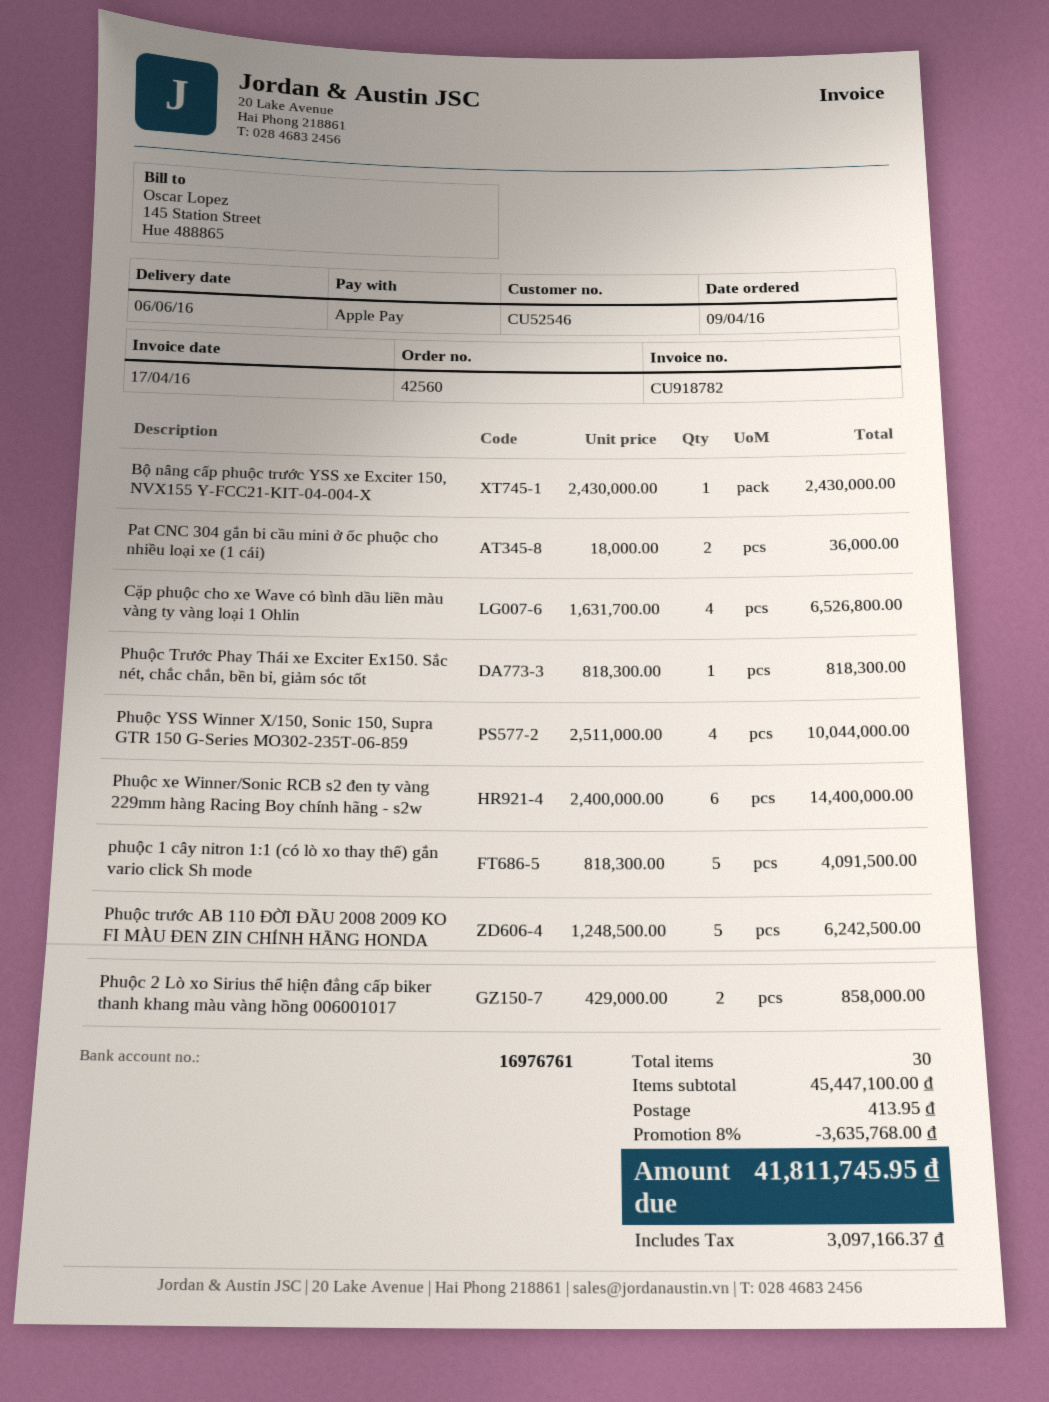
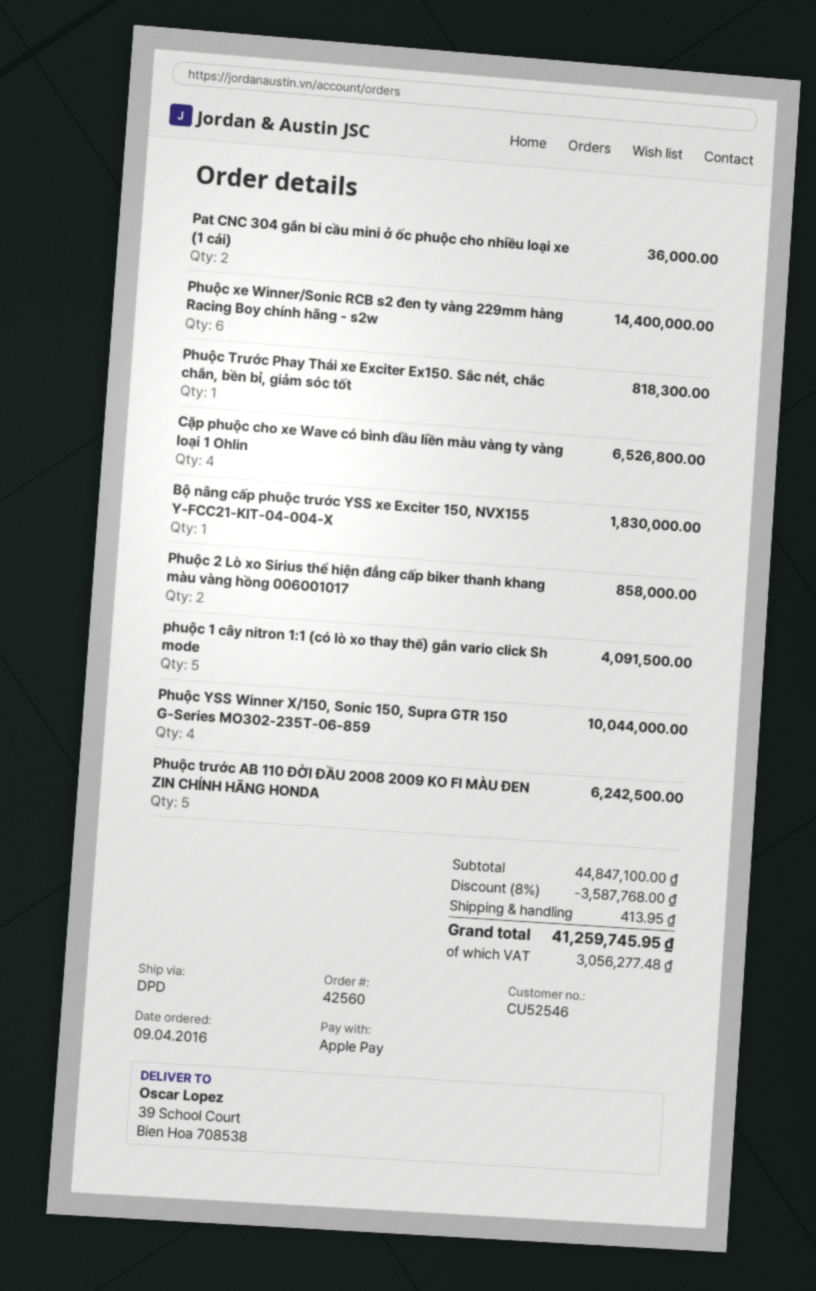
Bộ nâng cấp phuộc trước YSS xe Exciter 150, NVX155 Y-FCC21-KIT-04-004-X: 1 for 2430000.00 -> 1 for 1830000.00
subtotal: 45447100.00 -> 44847100.00
discount: 8% = 3635768.00 -> 8% = 3587768.00
tax: 3097166.37 -> 3056277.48
total: 41811745.95 -> 41259745.95

